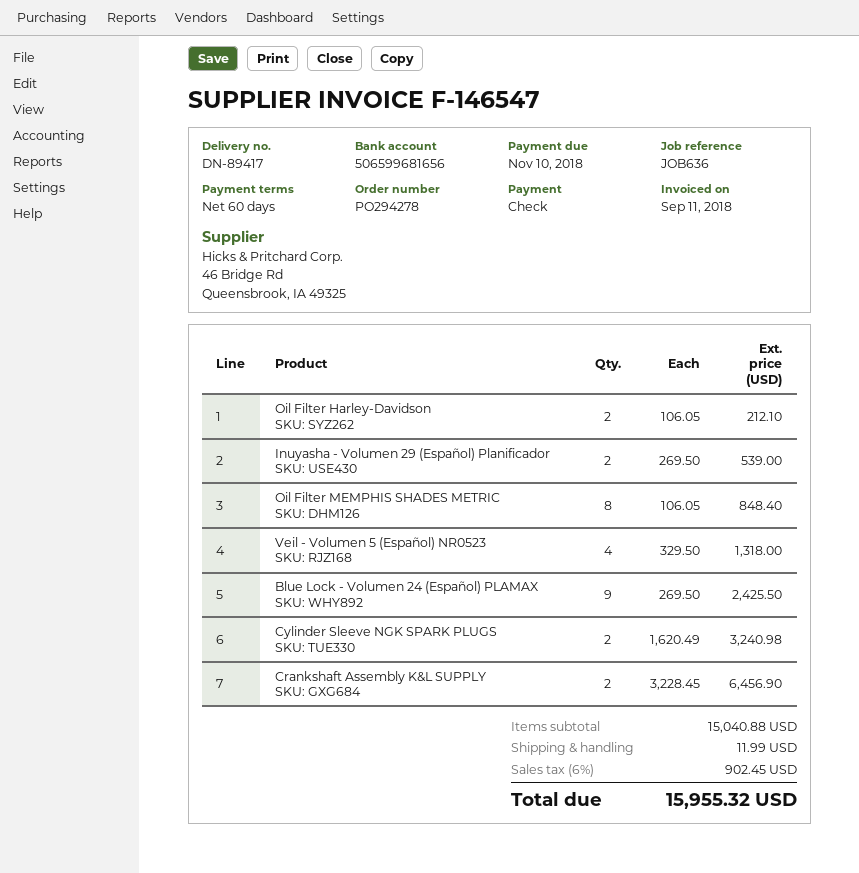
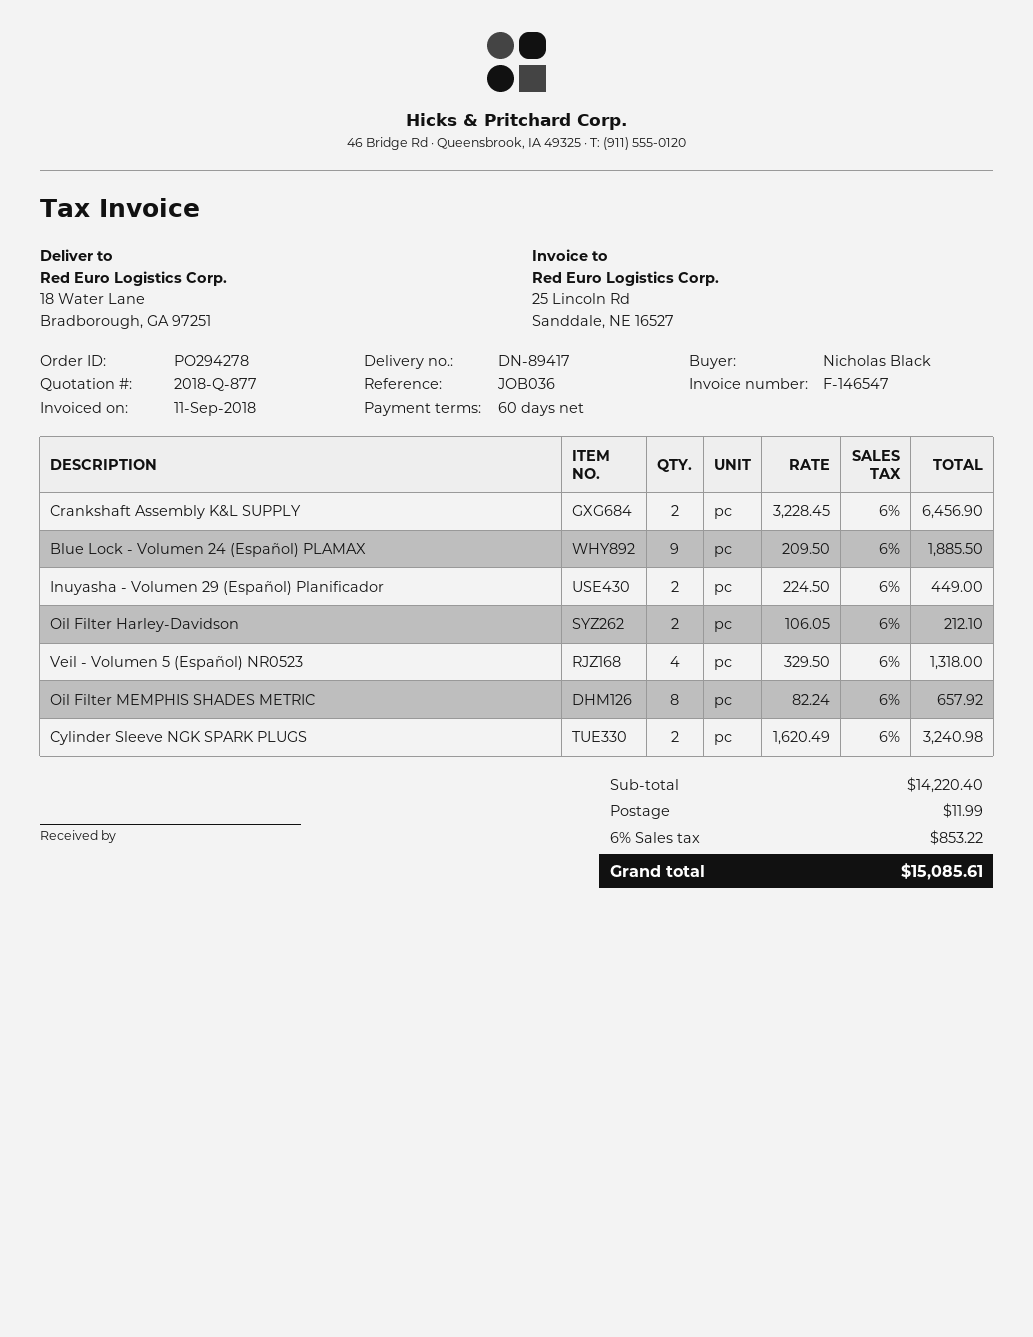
reference: JOB636 -> JOB036
Inuyasha - Volumen 29 (Español) Planificador: 2 x 269.50 = 539.00 -> 2 x 224.50 = 449.00
Oil Filter MEMPHIS SHADES METRIC: 8 x 106.05 = 848.40 -> 8 x 82.24 = 657.92
Blue Lock - Volumen 24 (Español) PLAMAX: 9 x 269.50 = 2425.50 -> 9 x 209.50 = 1885.50
subtotal: 15040.88 -> 14220.40
tax: 6% = 902.45 -> 6% = 853.22
total: 15955.32 -> 15085.61

